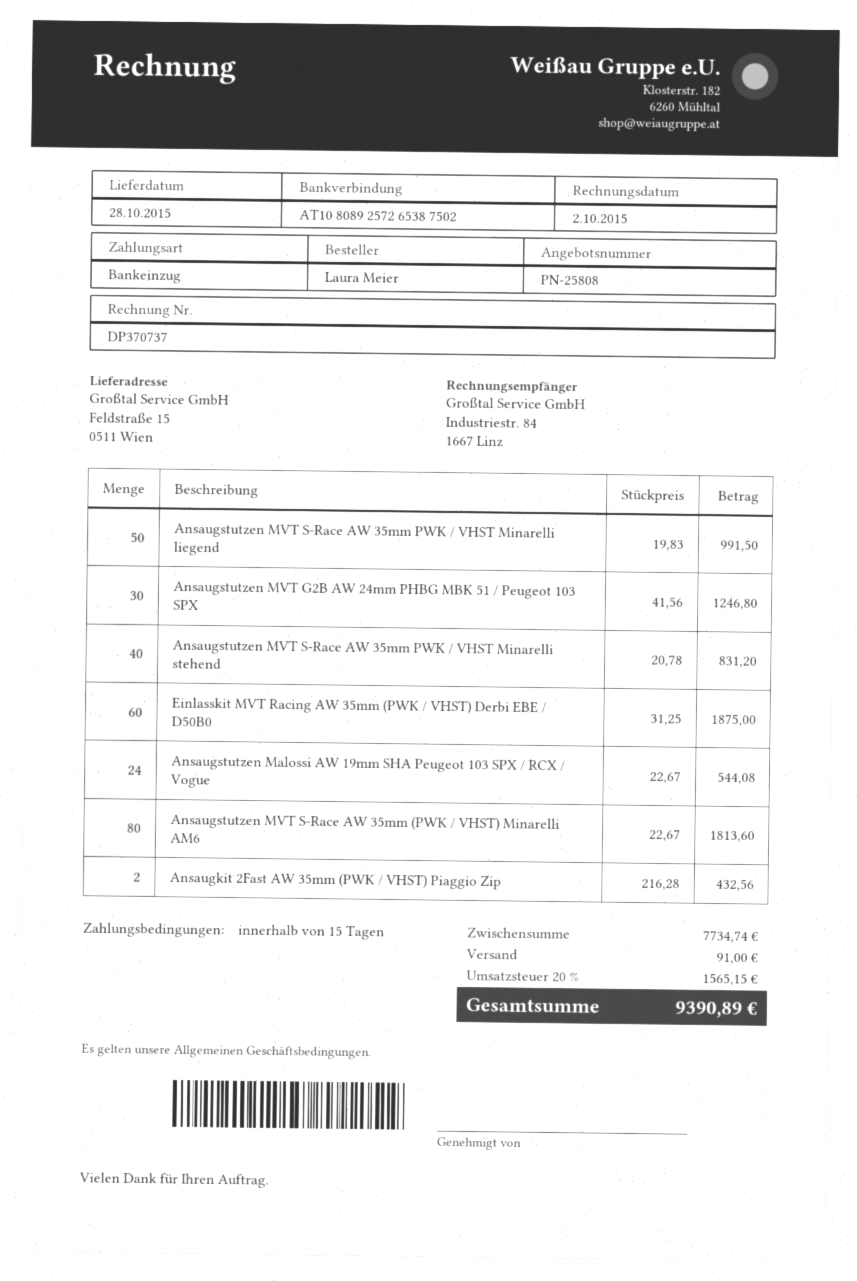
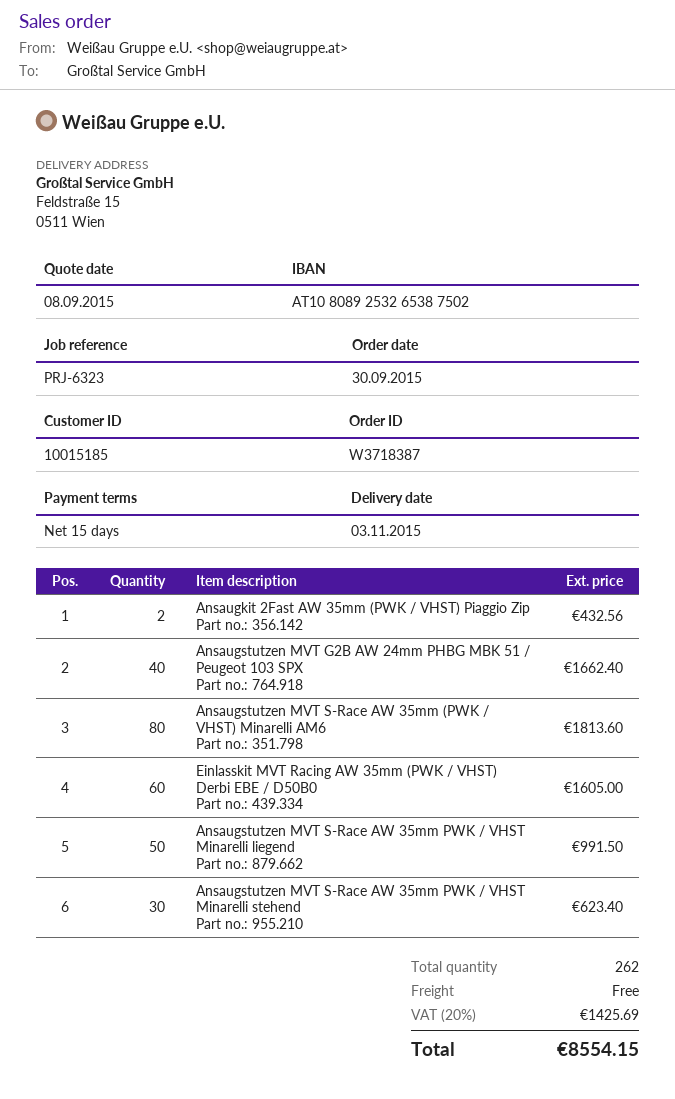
delivery date: 2015-10-28 -> 2015-11-03
bank account: AT108089257265387502 -> AT108089253265387502
Ansaugstutzen MVT G2B AW 24mm PHBG MBK 51 / Peugeot 103 SPX: 30 for 1246.80 -> 40 for 1662.40
Ansaugstutzen MVT S-Race AW 35mm PWK / VHST Minarelli stehend: 40 for 831.20 -> 30 for 623.40
Einlasskit MVT Racing AW 35mm (PWK / VHST) Derbi EBE / D50B0: 60 for 1875.00 -> 60 for 1605.00
Ansaugstutzen Malossi AW 19mm SHA Peugeot 103 SPX / RCX / Vogue: 24 for 544.08 -> none
shipping: 91.00 -> 0.00
tax: 20% = 1565.15 -> 20% = 1425.69
total: 9390.89 -> 8554.15

